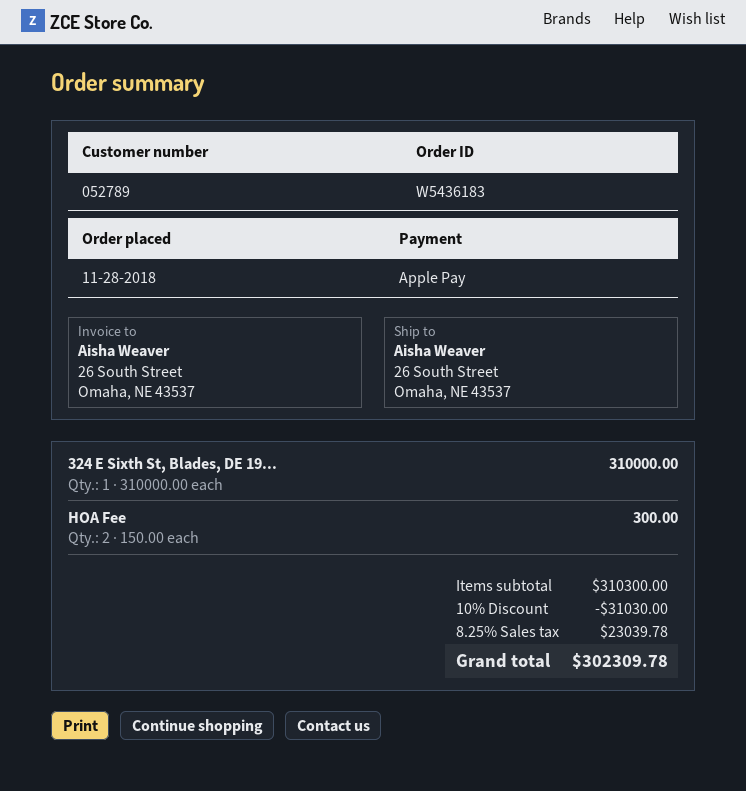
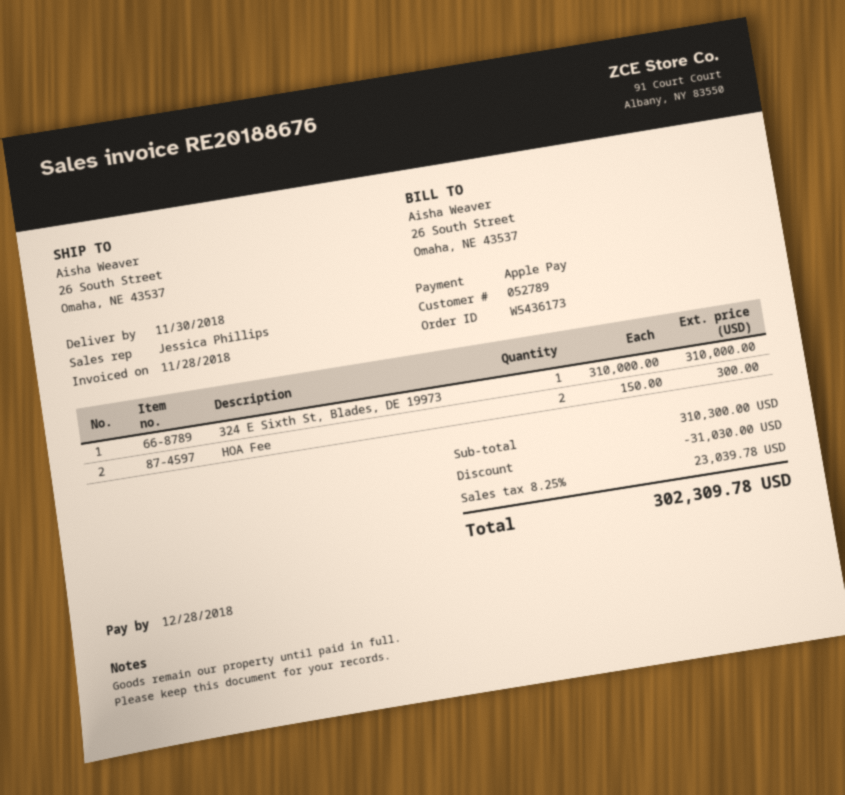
order number: W5436183 -> W5436173

